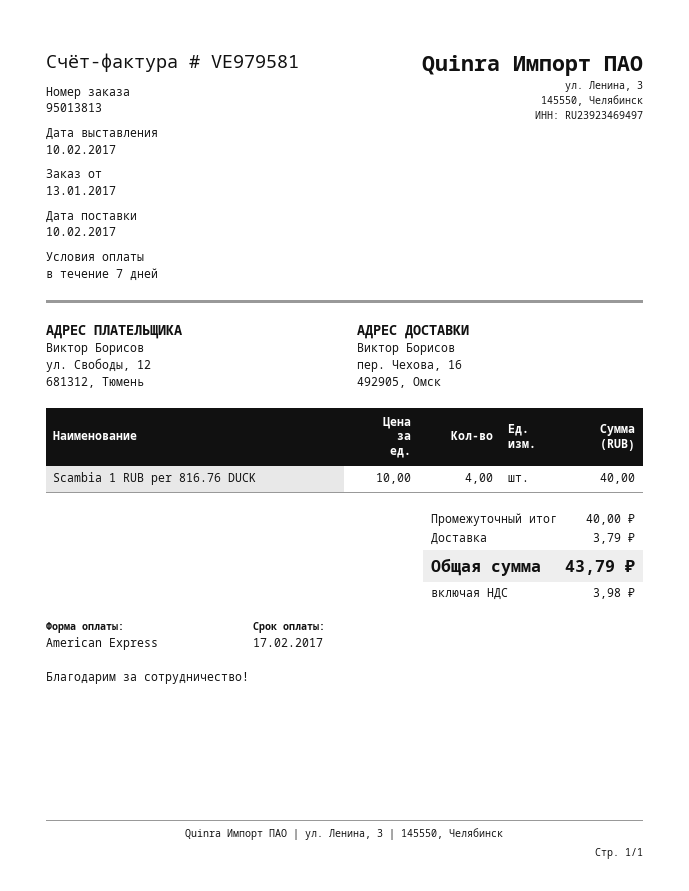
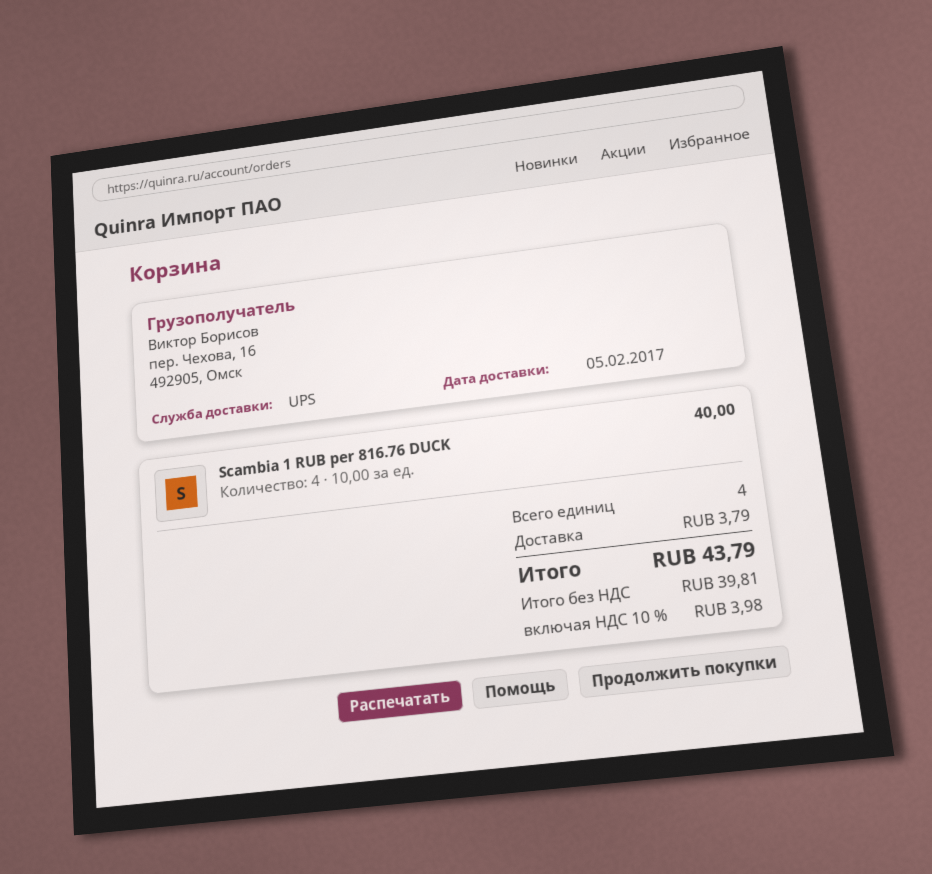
delivery date: 2017-02-10 -> 2017-02-05

